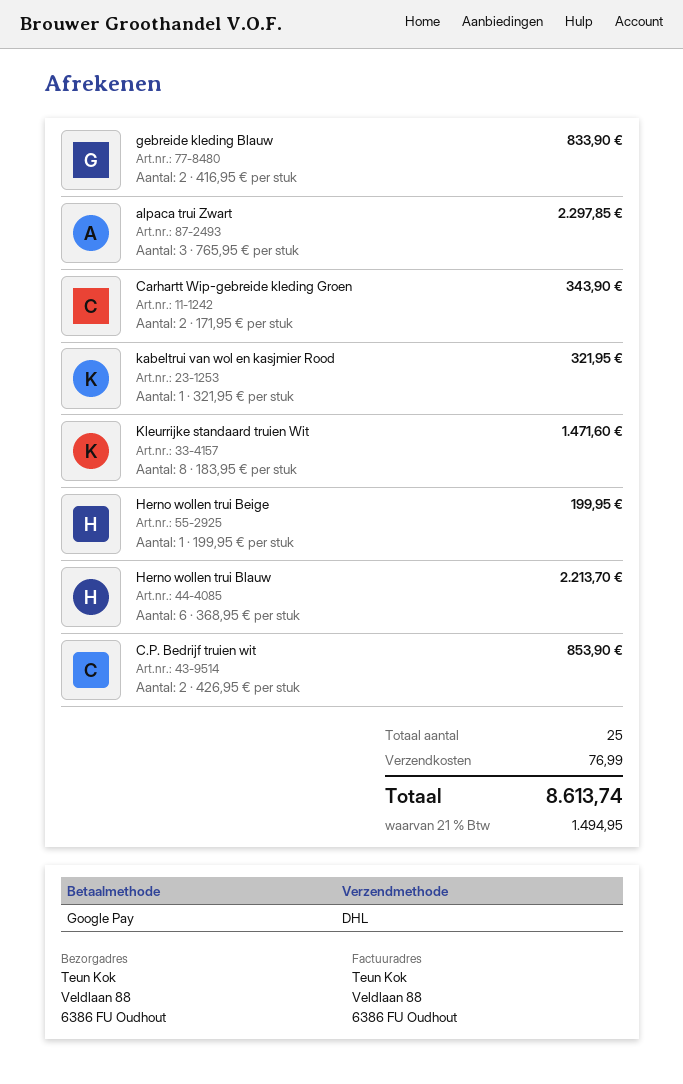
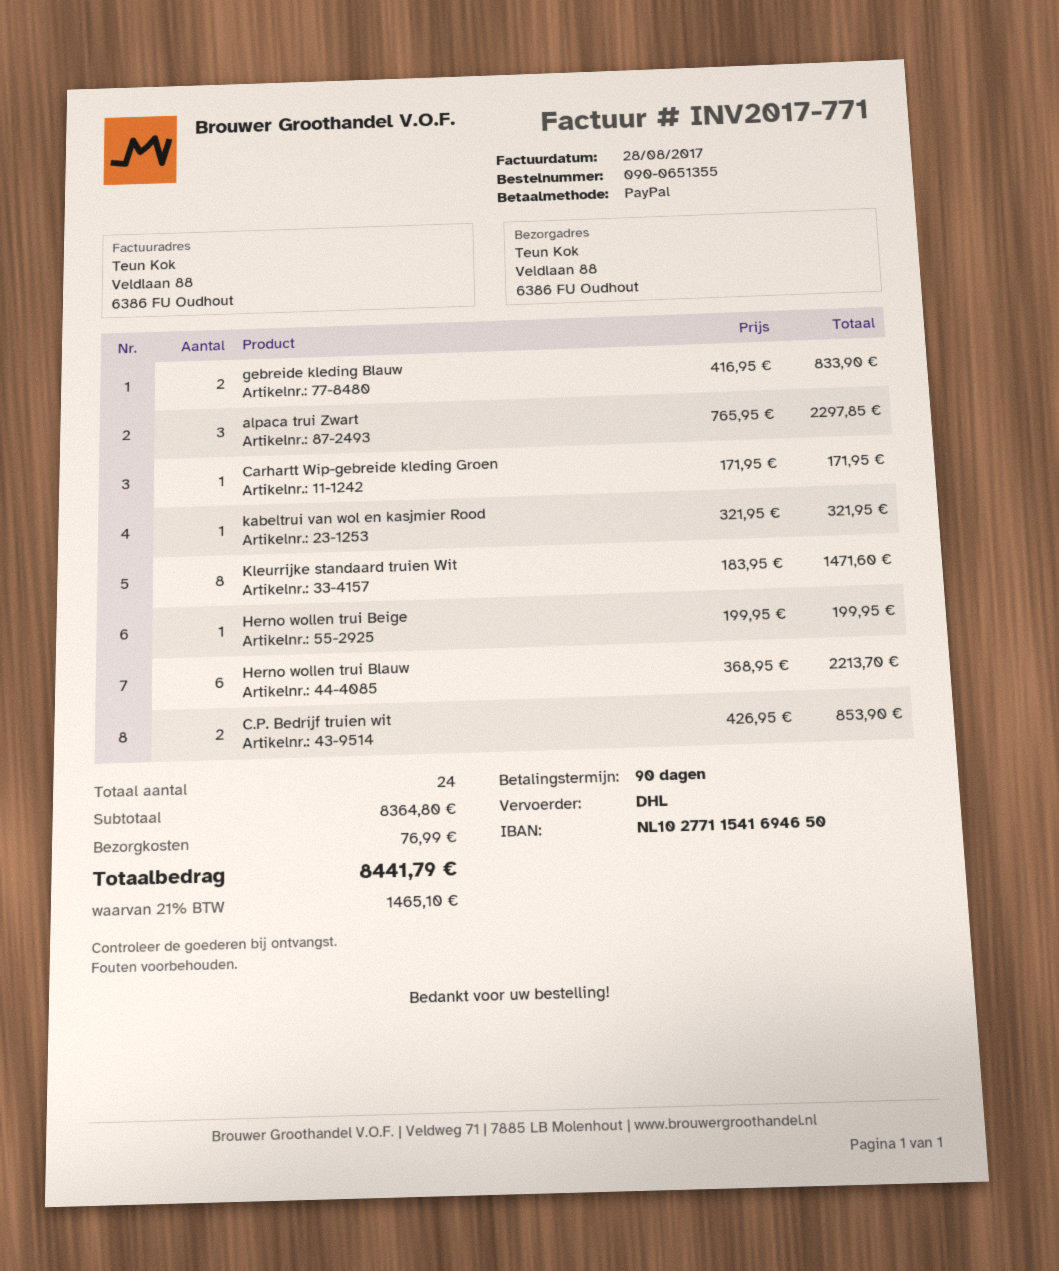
payment method: Google Pay -> PayPal
Carhartt Wip-gebreide kleding Groen: 2 x 171.95 = 343.90 -> 1 x 171.95 = 171.95
total quantity: 25 -> 24
tax: 21% = 1494.95 -> 21% = 1465.10
total: 8613.74 -> 8441.79

